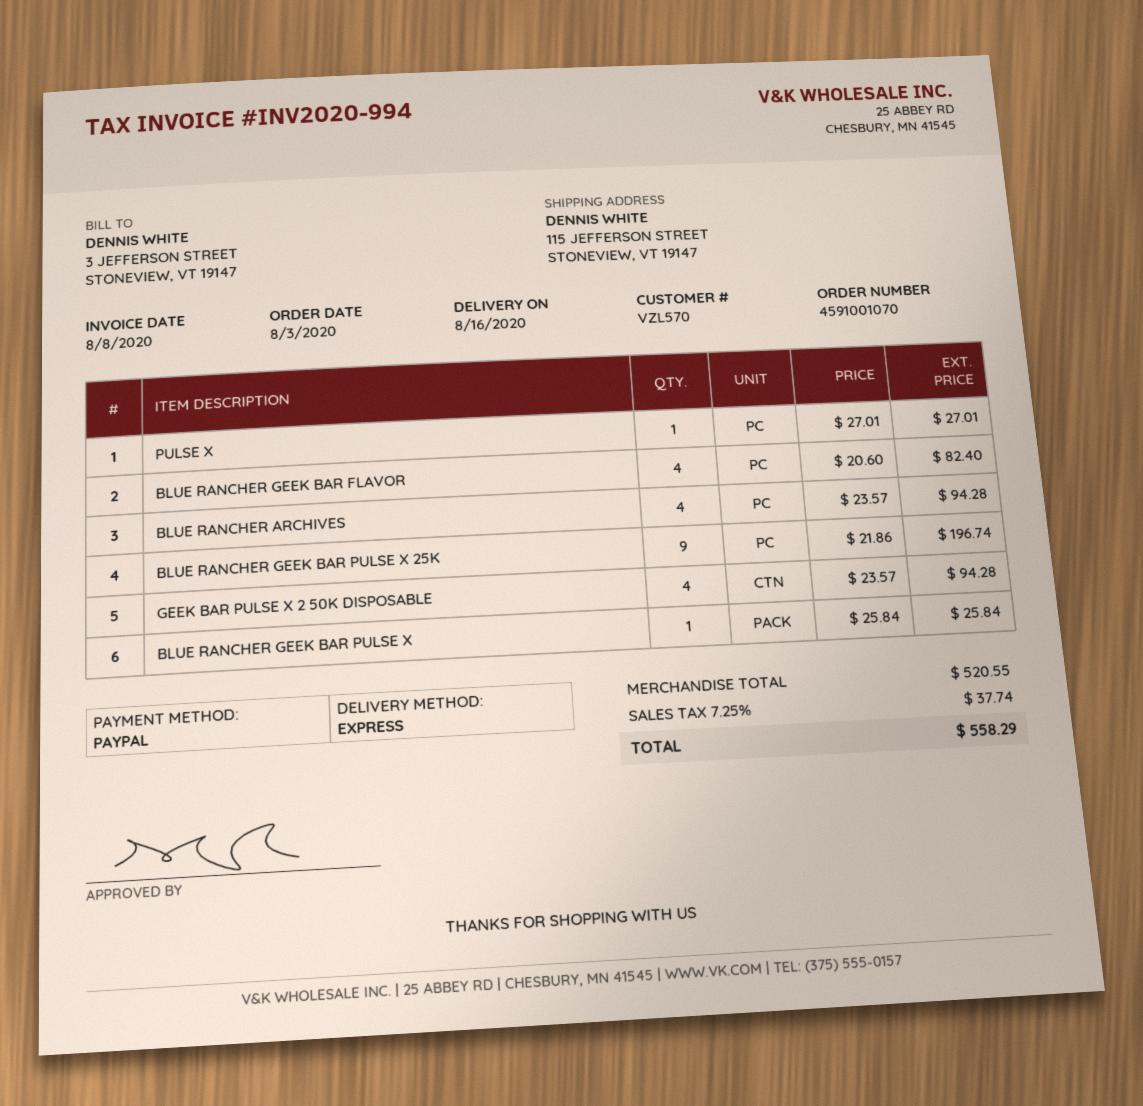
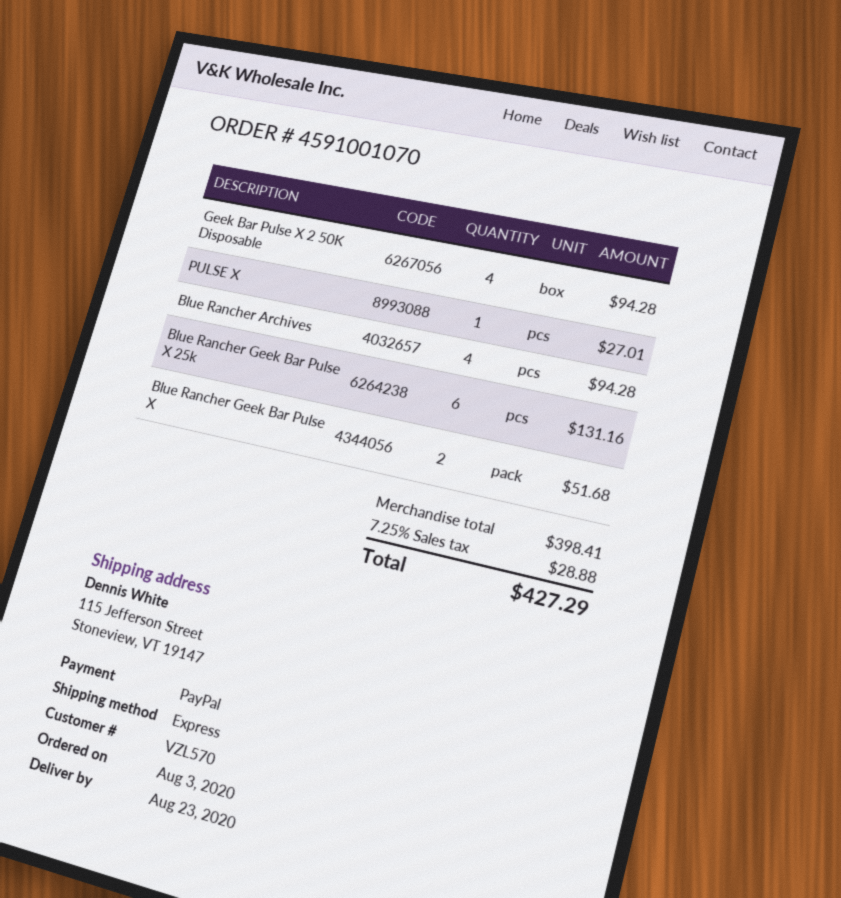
delivery date: 2020-08-16 -> 2020-08-23
BLUE RANCHER GEEK BAR FLAVOR: 4 for 82.40 -> none
BLUE RANCHER GEEK BAR PULSE X 25K: 9 for 196.74 -> 6 for 131.16
BLUE RANCHER GEEK BAR PULSE X: 1 for 25.84 -> 2 for 51.68
subtotal: 520.55 -> 398.41
tax: 7.25% = 37.74 -> 7.25% = 28.88
total: 558.29 -> 427.29

